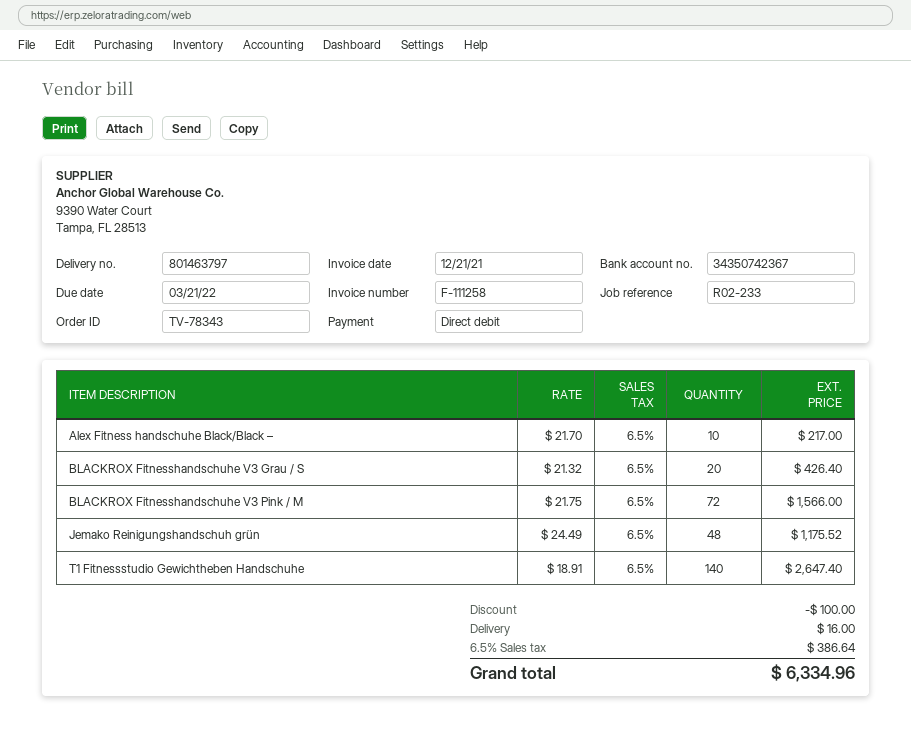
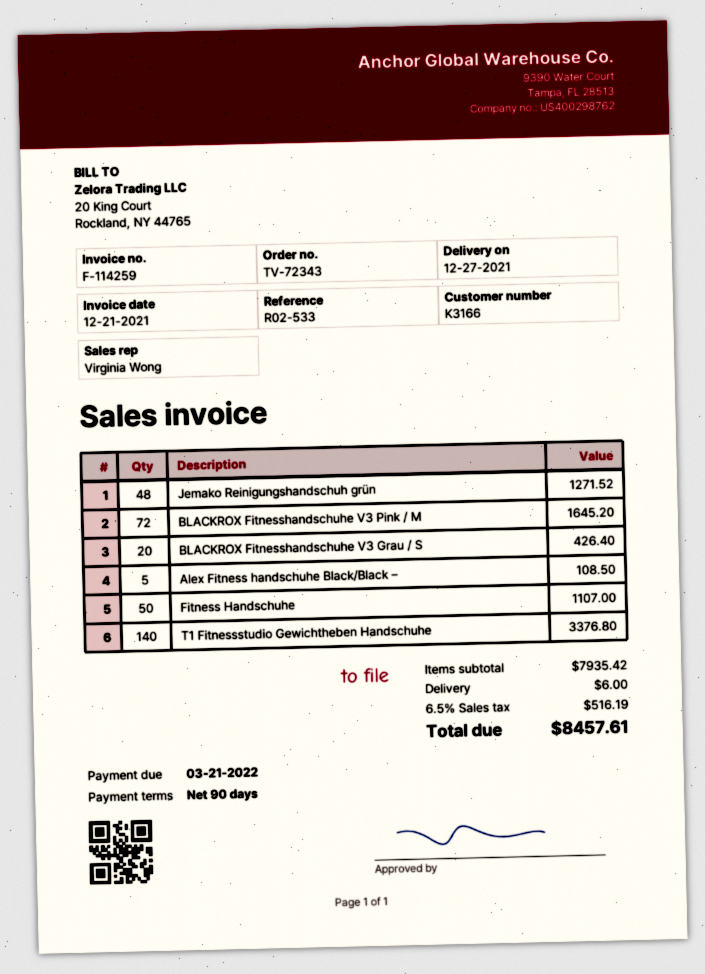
order number: TV-78343 -> TV-72343
invoice number: F-111258 -> F-114259
reference: R02-233 -> R02-533
Alex Fitness handschuhe Black/Black –: 10 for 217.00 -> 5 for 108.50
BLACKROX Fitnesshandschuhe V3 Pink / M: 72 for 1566.00 -> 72 for 1645.20
Jemako Reinigungshandschuh grün: 48 for 1175.52 -> 48 for 1271.52
T1 Fitnessstudio Gewichtheben Handschuhe: 140 for 2647.40 -> 140 for 3376.80
Fitness Handschuhe: none -> 50 for 1107.00
discount: 100.00 -> none
shipping: 16.00 -> 6.00
tax: 6.5% = 386.64 -> 6.5% = 516.19
total: 6334.96 -> 8457.61

